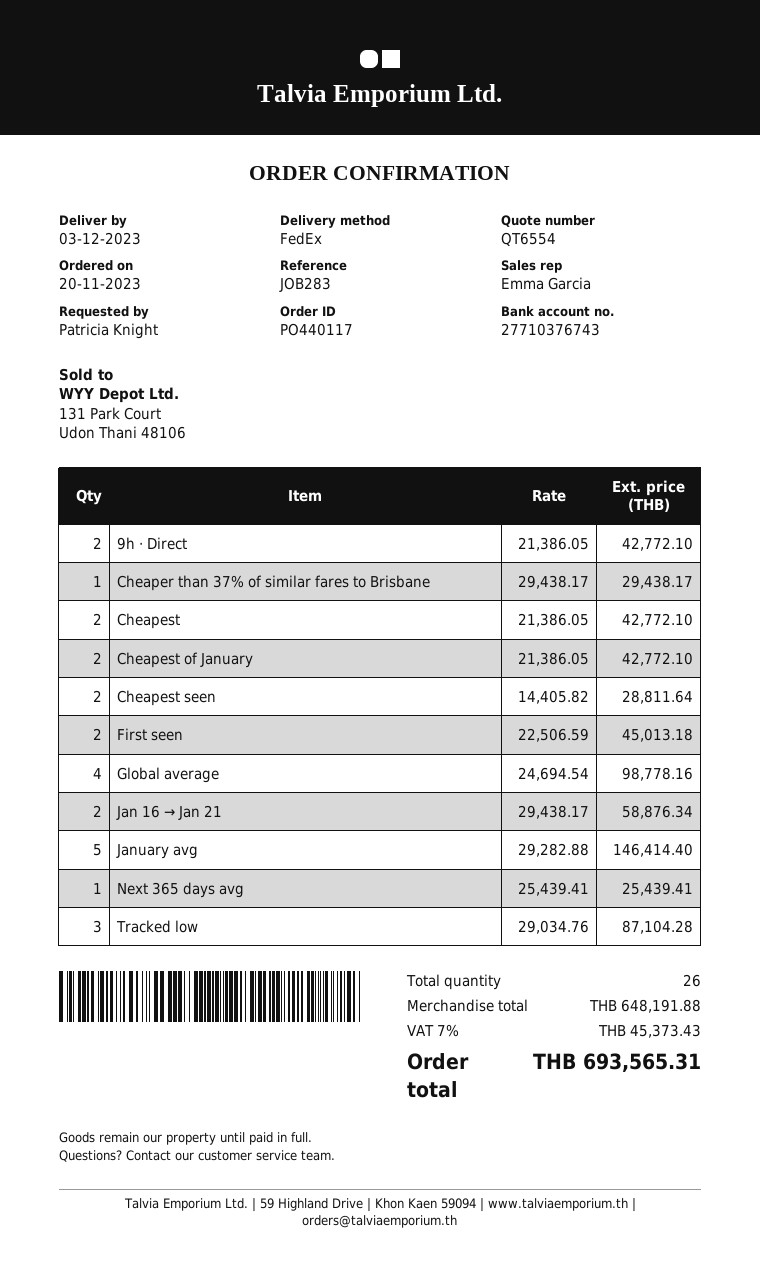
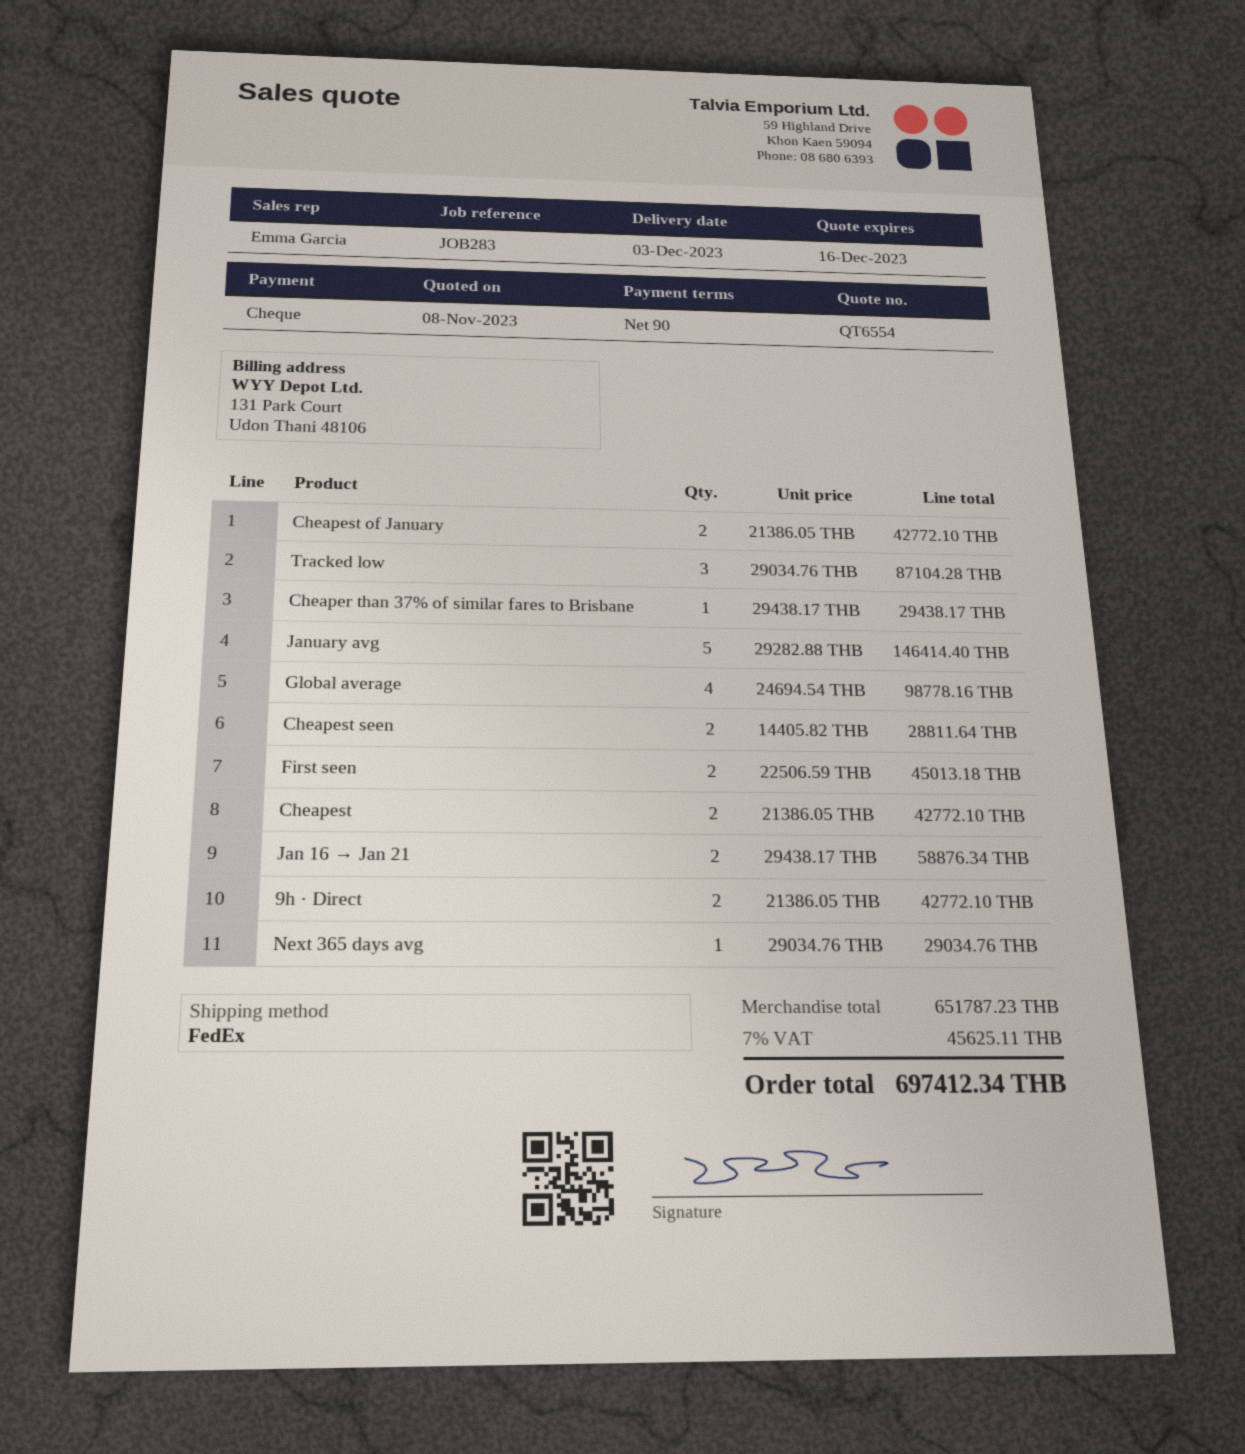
Next 365 days avg: 1 x 25439.41 = 25439.41 -> 1 x 29034.76 = 29034.76
subtotal: 648191.88 -> 651787.23
tax: 7% = 45373.43 -> 7% = 45625.11
total: 693565.31 -> 697412.34

